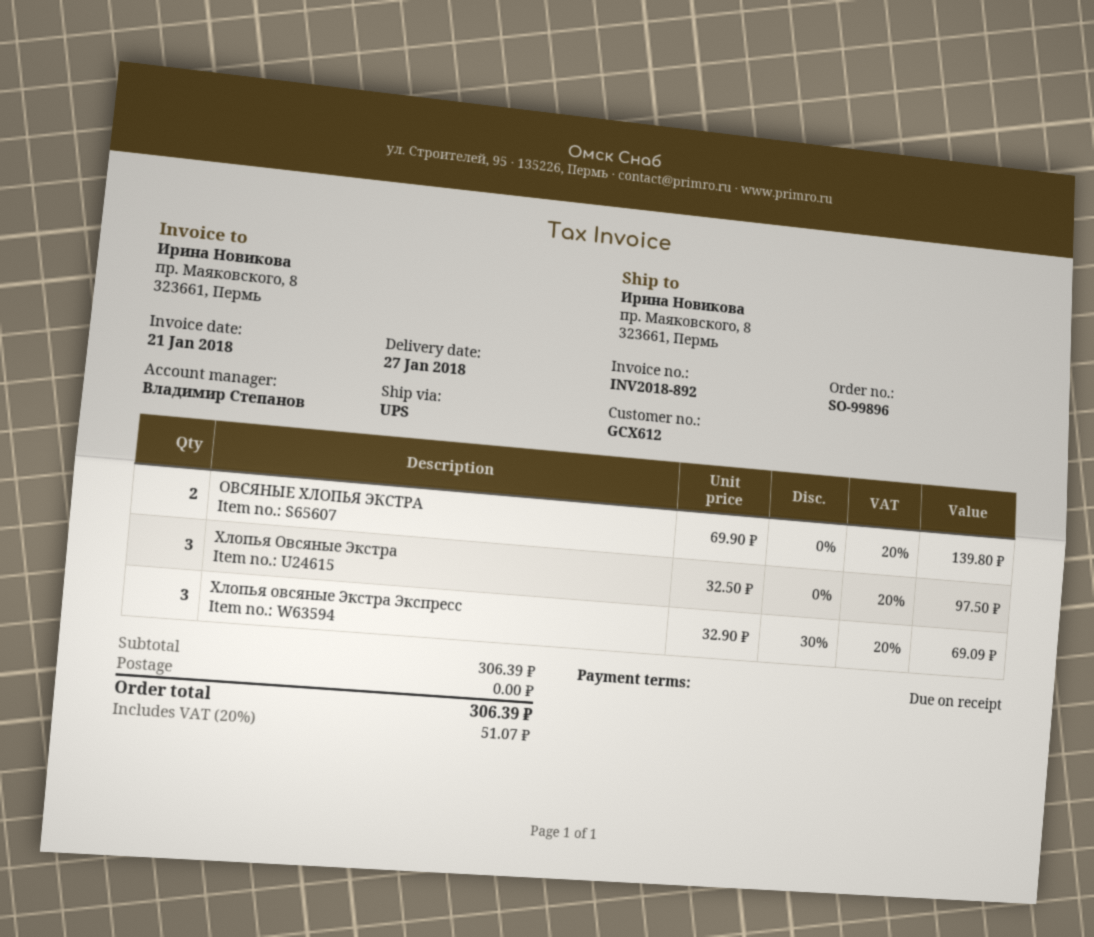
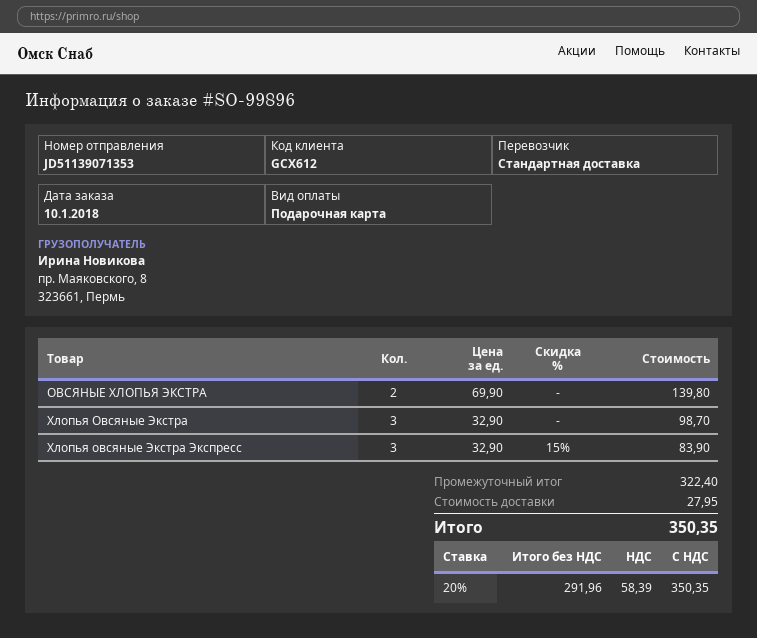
shipping method: UPS -> standard
Хлопья Овсяные Экстра: 3 x 32.50 = 97.50 -> 3 x 32.90 = 98.70
Хлопья овсяные Экстра Экспресс: 3 x 32.90 - 30% = 69.09 -> 3 x 32.90 - 15% = 83.90
subtotal: 306.39 -> 322.40
shipping: 0.00 -> 27.95
tax: 20% = 51.07 -> 20% = 58.39
total: 306.39 -> 350.35

